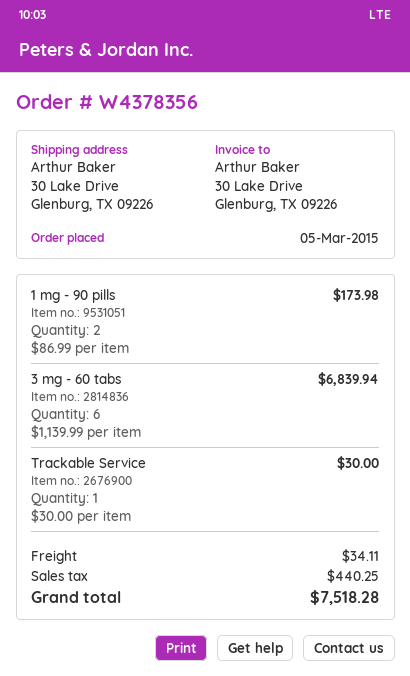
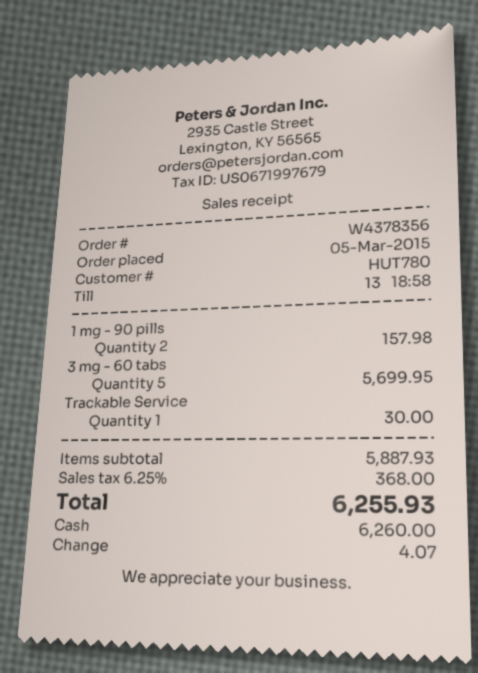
1 mg - 90 pills: 2 for 173.98 -> 2 for 157.98
3 mg - 60 tabs: 6 for 6839.94 -> 5 for 5699.95
shipping: 34.11 -> none
tax: 440.25 -> 368.00
total: 7518.28 -> 6255.93

